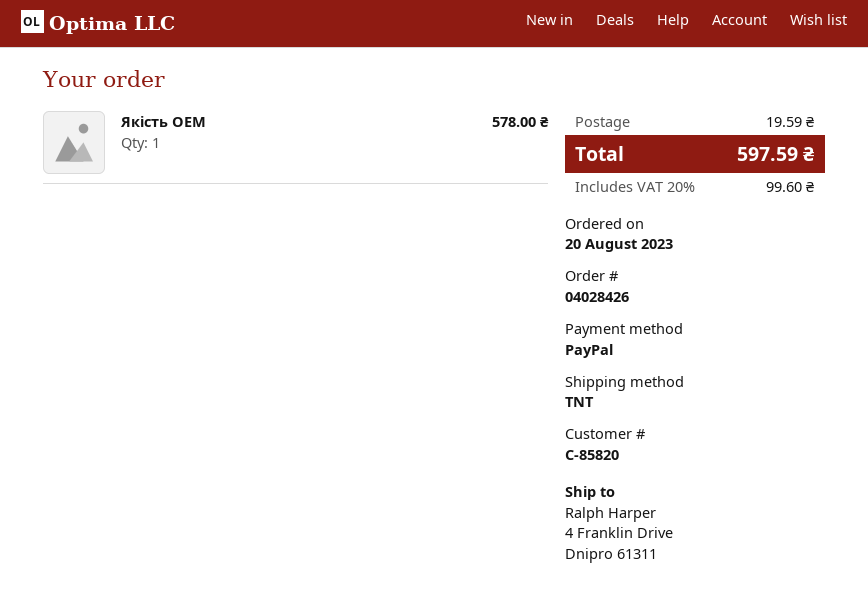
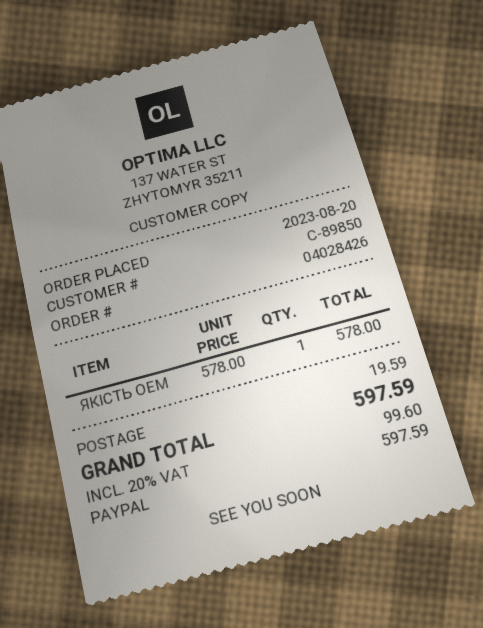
customer number: C-85820 -> C-89850

